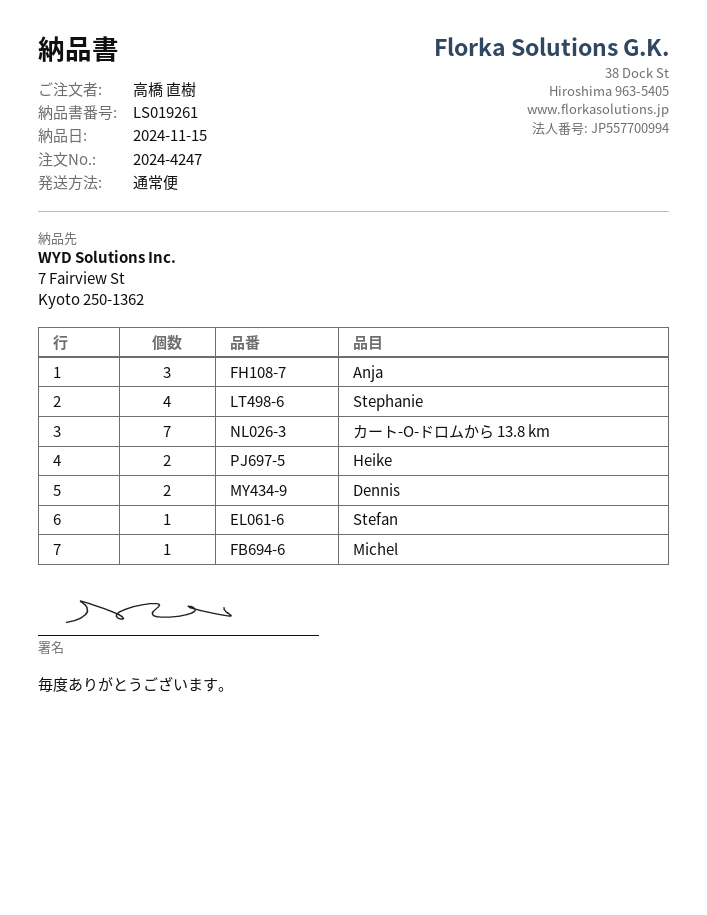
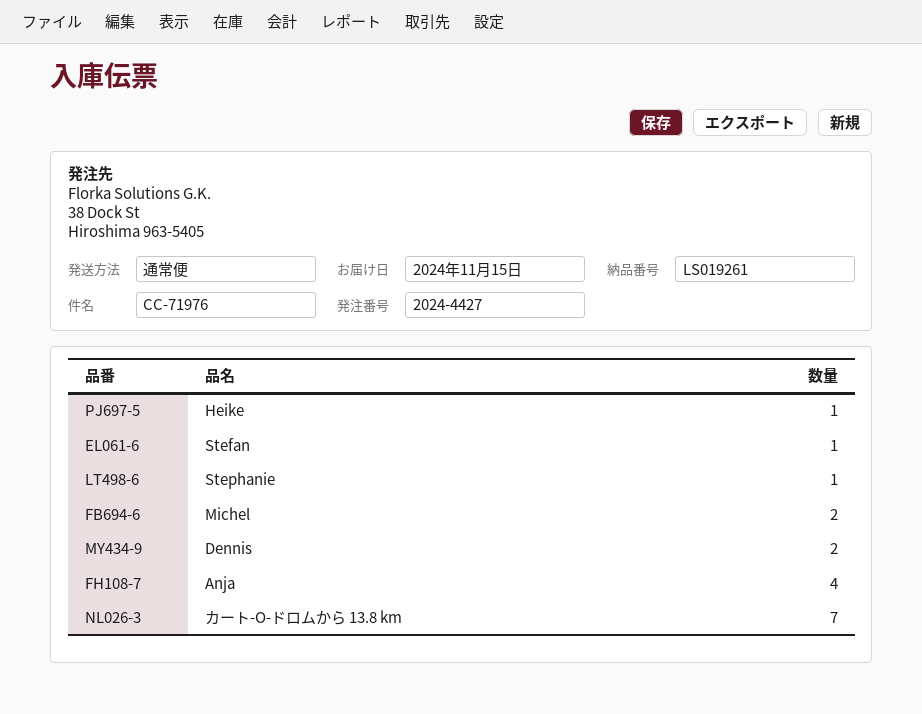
order number: 2024-4247 -> 2024-4427
Anja: 3 -> 4
Stephanie: 4 -> 1
Heike: 2 -> 1
Michel: 1 -> 2

